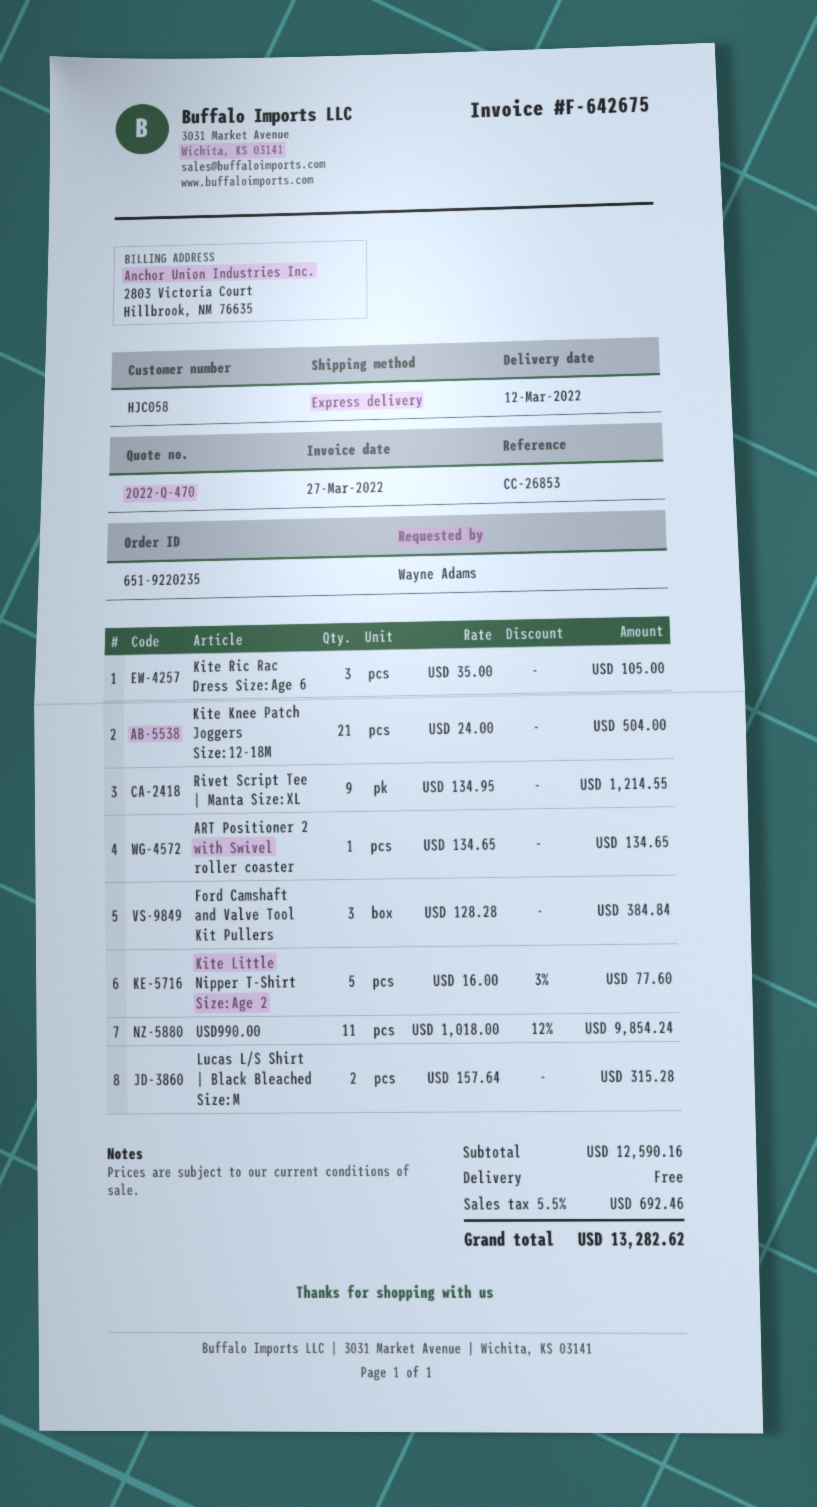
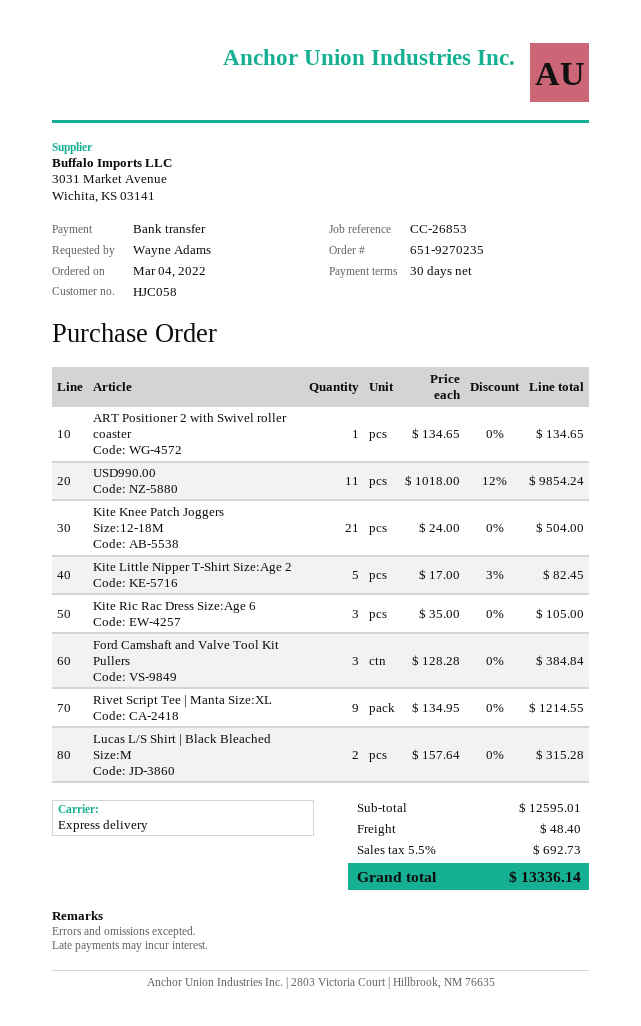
order number: 651-9220235 -> 651-9270235
Kite Little Nipper T-Shirt Size:Age 2: 5 x 16.00 - 3% = 77.60 -> 5 x 17.00 - 3% = 82.45
subtotal: 12590.16 -> 12595.01
shipping: 0.00 -> 48.40
tax: 5.5% = 692.46 -> 5.5% = 692.73
total: 13282.62 -> 13336.14

